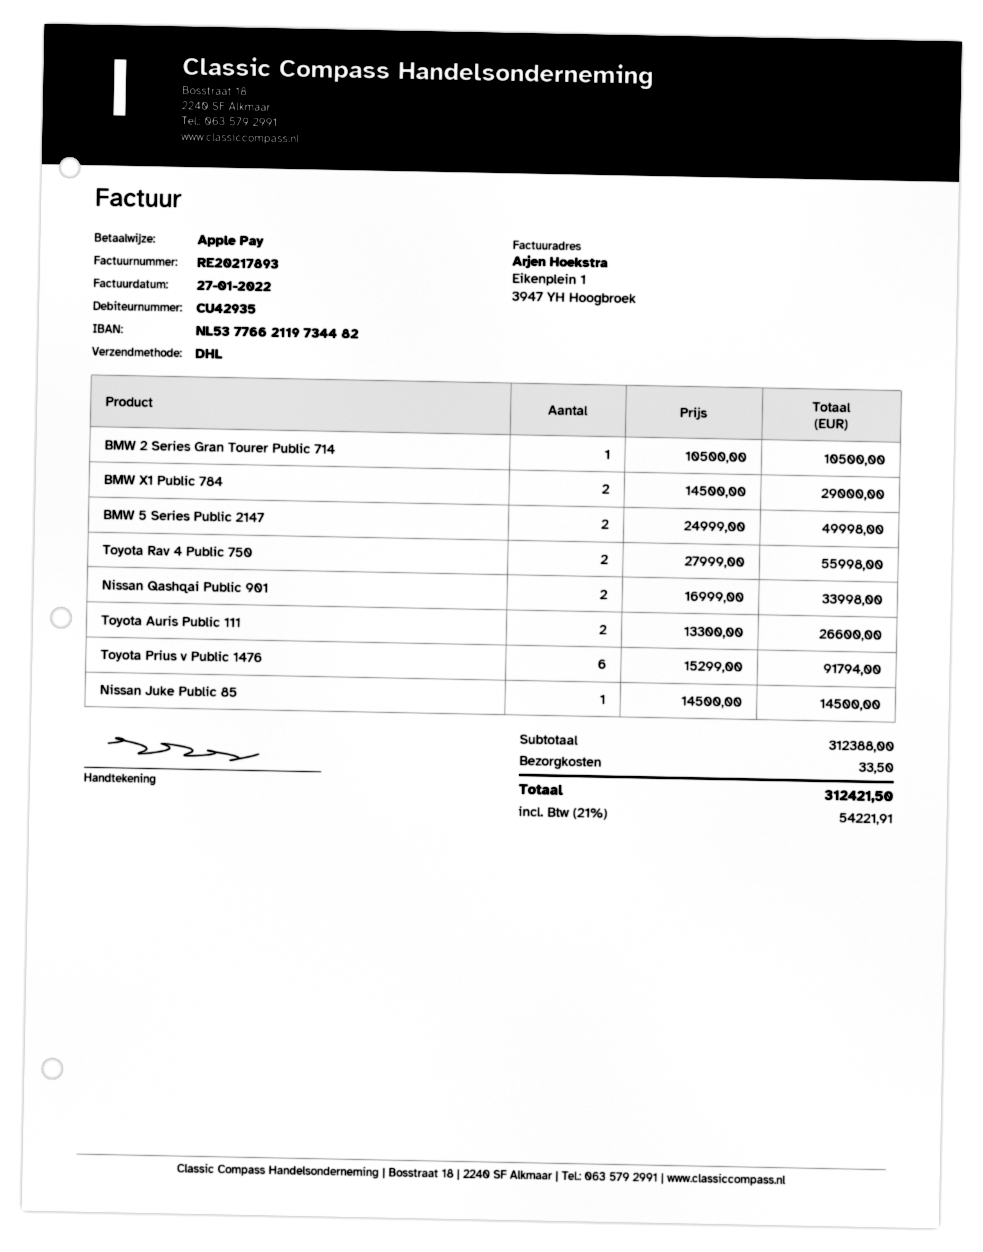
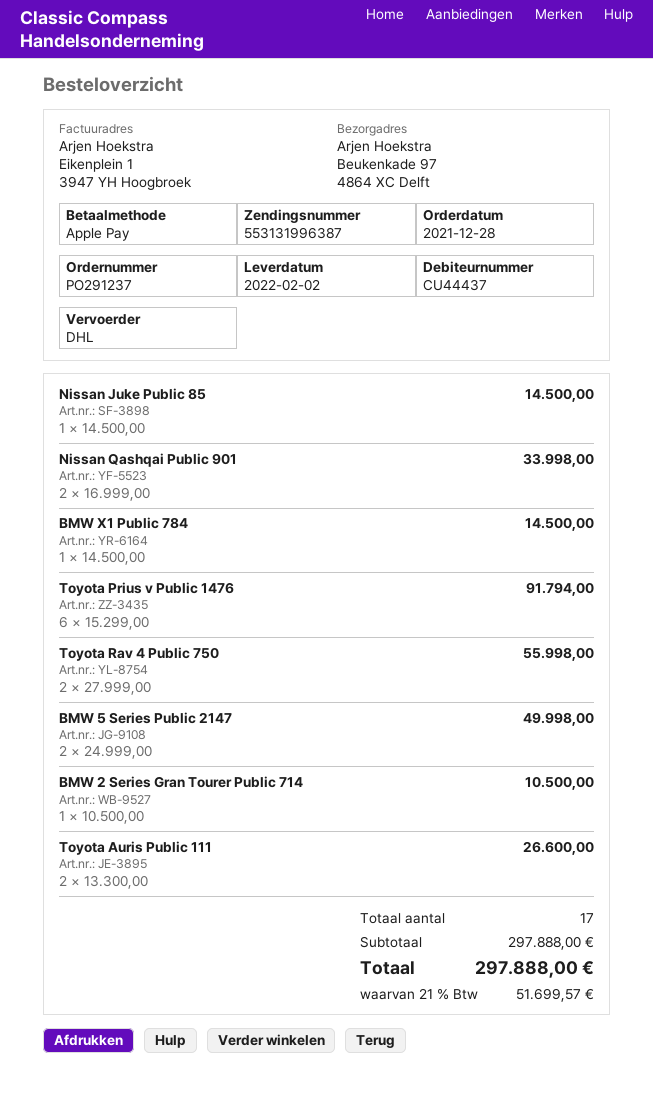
customer number: CU42935 -> CU44437
BMW X1 Public 784: 2 x 14500.00 = 29000.00 -> 1 x 14500.00 = 14500.00
subtotal: 312388.00 -> 297888.00
shipping: 33.50 -> none
tax: 21% = 54221.91 -> 21% = 51699.57
total: 312421.50 -> 297888.00

